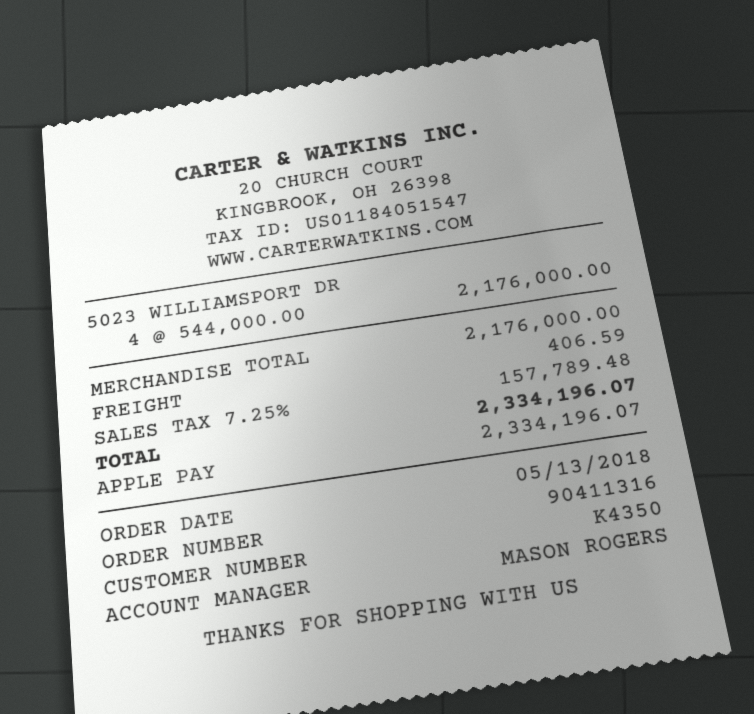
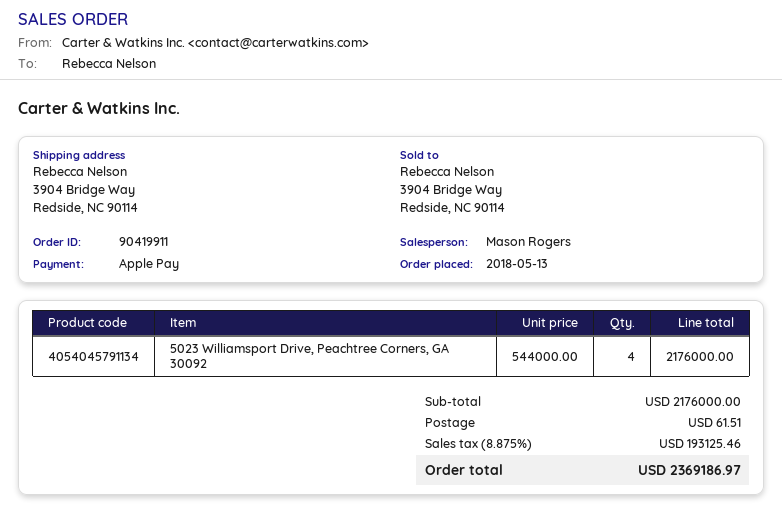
order number: 90411316 -> 90419911
shipping: 406.59 -> 61.51
tax: 7.25% = 157789.48 -> 8.875% = 193125.46
total: 2334196.07 -> 2369186.97

